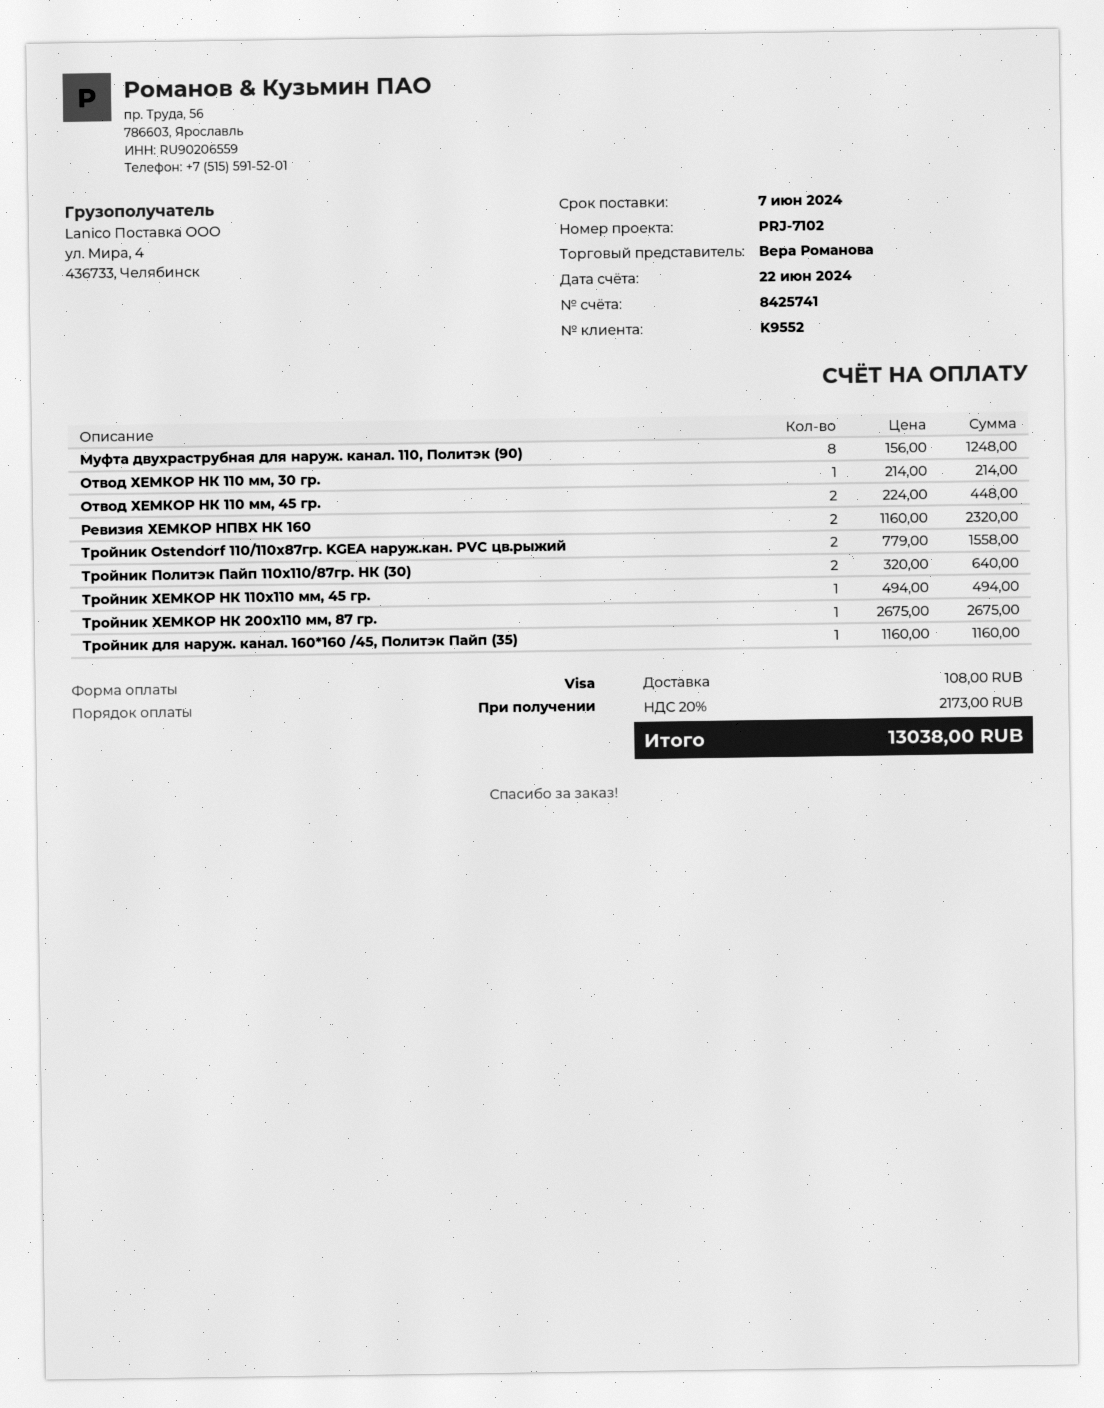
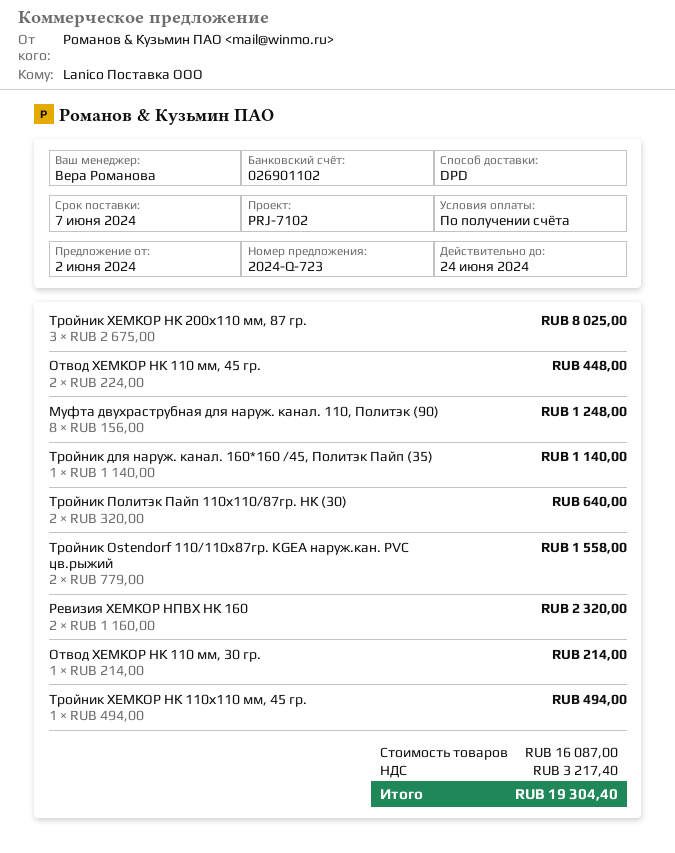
Тройник ХЕМКОР НК 200х110 мм, 87 гр.: 1 x 2675.00 = 2675.00 -> 3 x 2675.00 = 8025.00
Тройник для наруж. канал. 160*160 /45, Политэк Пайп (35): 1 x 1160.00 = 1160.00 -> 1 x 1140.00 = 1140.00
shipping: 108.00 -> none
tax: 2173.00 -> 3217.40
total: 13038.00 -> 19304.40

